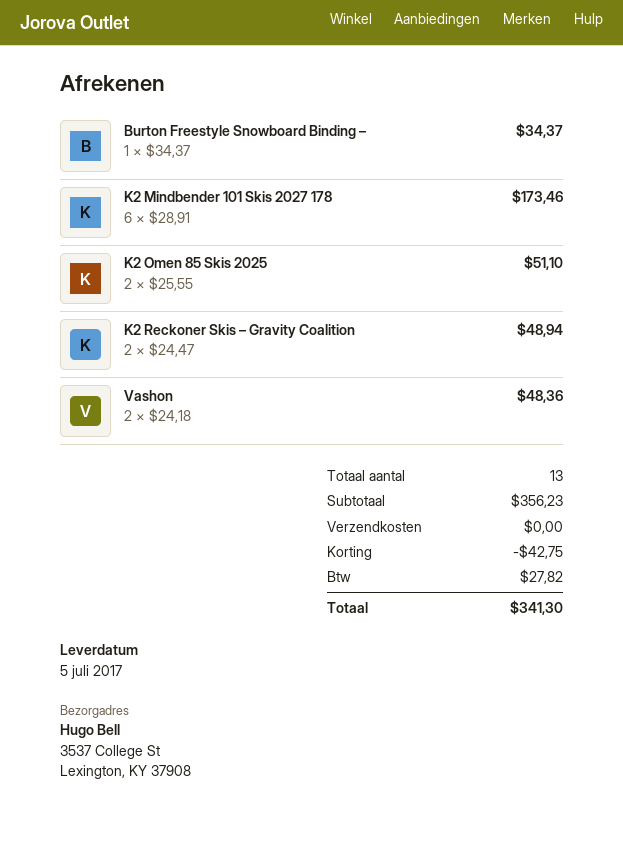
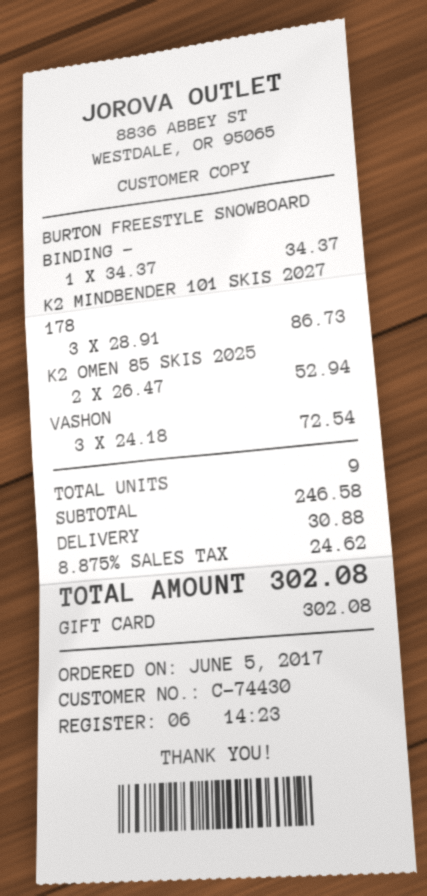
K2 Mindbender 101 Skis 2027 178: 6 x 28.91 = 173.46 -> 3 x 28.91 = 86.73
K2 Omen 85 Skis 2025: 2 x 25.55 = 51.10 -> 2 x 26.47 = 52.94
K2 Reckoner Skis – Gravity Coalition: 2 x 24.47 = 48.94 -> none
Vashon: 2 x 24.18 = 48.36 -> 3 x 24.18 = 72.54
total quantity: 13 -> 9
subtotal: 356.23 -> 246.58
discount: 42.75 -> none
shipping: 0.00 -> 30.88
tax: 27.82 -> 24.62
total: 341.30 -> 302.08

